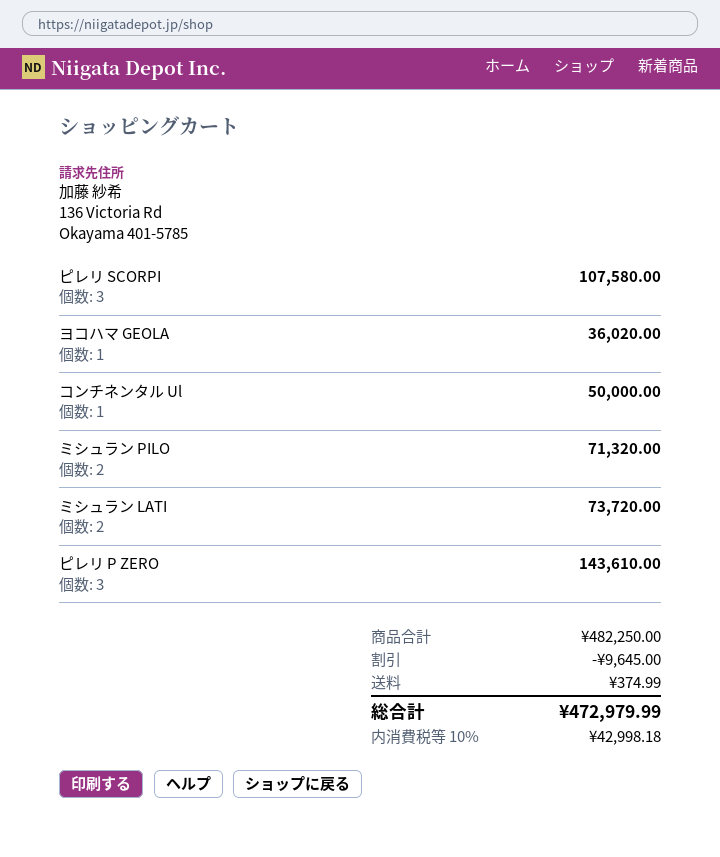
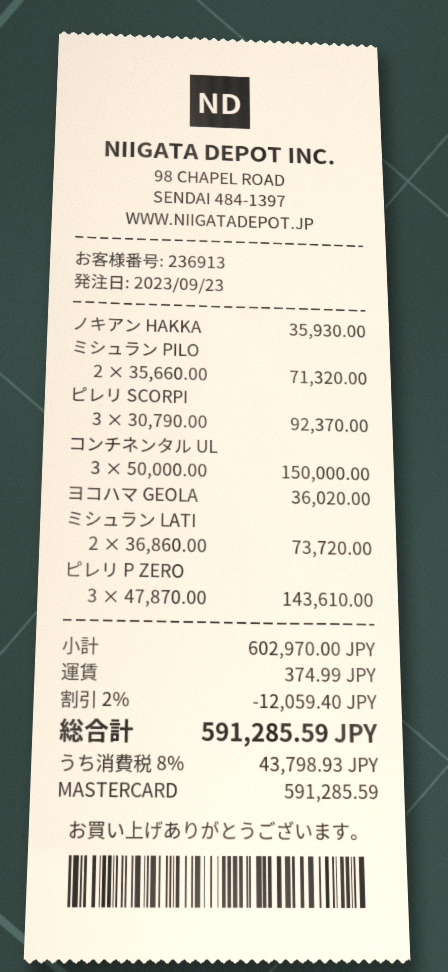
ピレリ SCORPI: 3 for 107580.00 -> 3 for 92370.00
コンチネンタル Ul: 1 for 50000.00 -> 3 for 150000.00
ノキアン HAKKA: none -> 1 for 35930.00
subtotal: 482250.00 -> 602970.00
discount: 9645.00 -> 12059.40
tax: 10% = 42998.18 -> 8% = 43798.93
total: 472979.99 -> 591285.59

